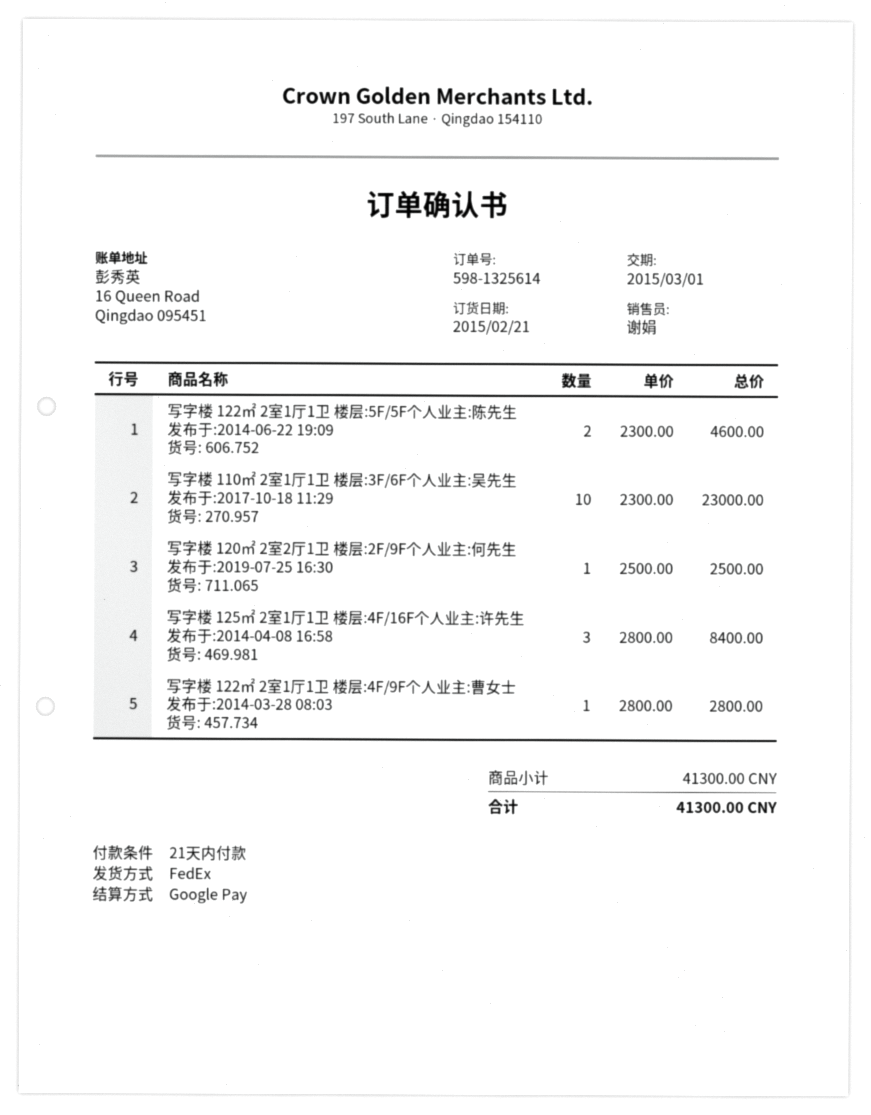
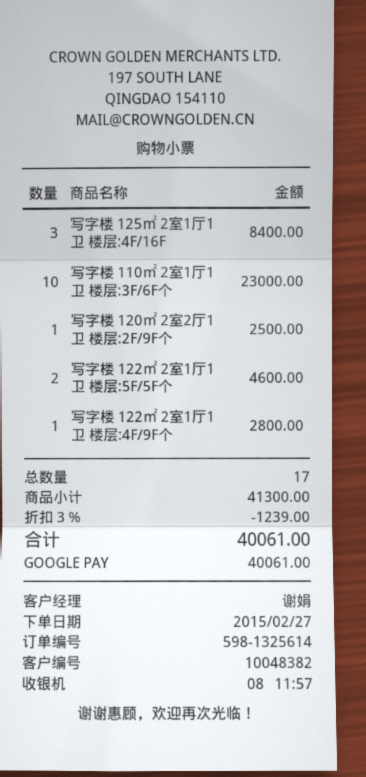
order date: 2015-02-21 -> 2015-02-27
discount: none -> 3% = 1239.00
total: 41300.00 -> 40061.00

